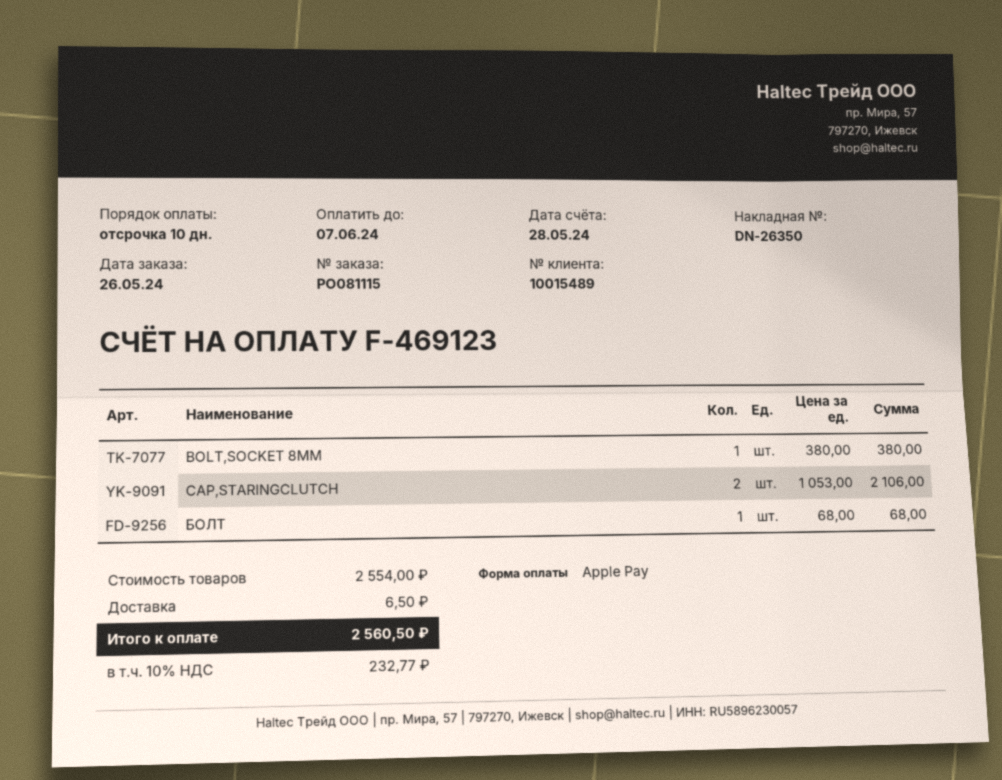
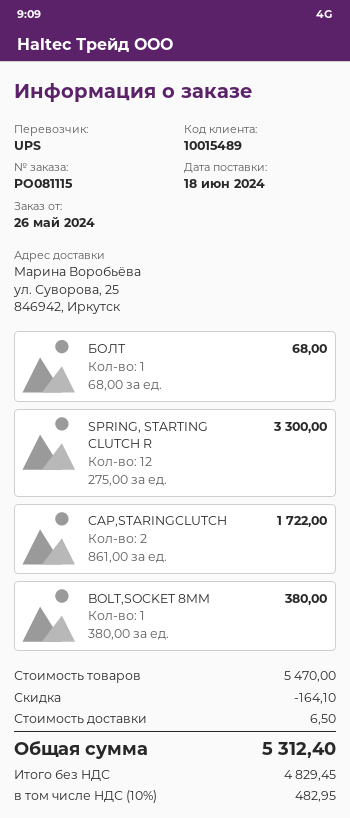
CAP,STARINGCLUTCH: 2 x 1053.00 = 2106.00 -> 2 x 861.00 = 1722.00
SPRING, STARTING CLUTCH R: none -> 12 x 275.00 = 3300.00
subtotal: 2554.00 -> 5470.00
discount: none -> 164.10
tax: 10% = 232.77 -> 10% = 482.95
total: 2560.50 -> 5312.40

